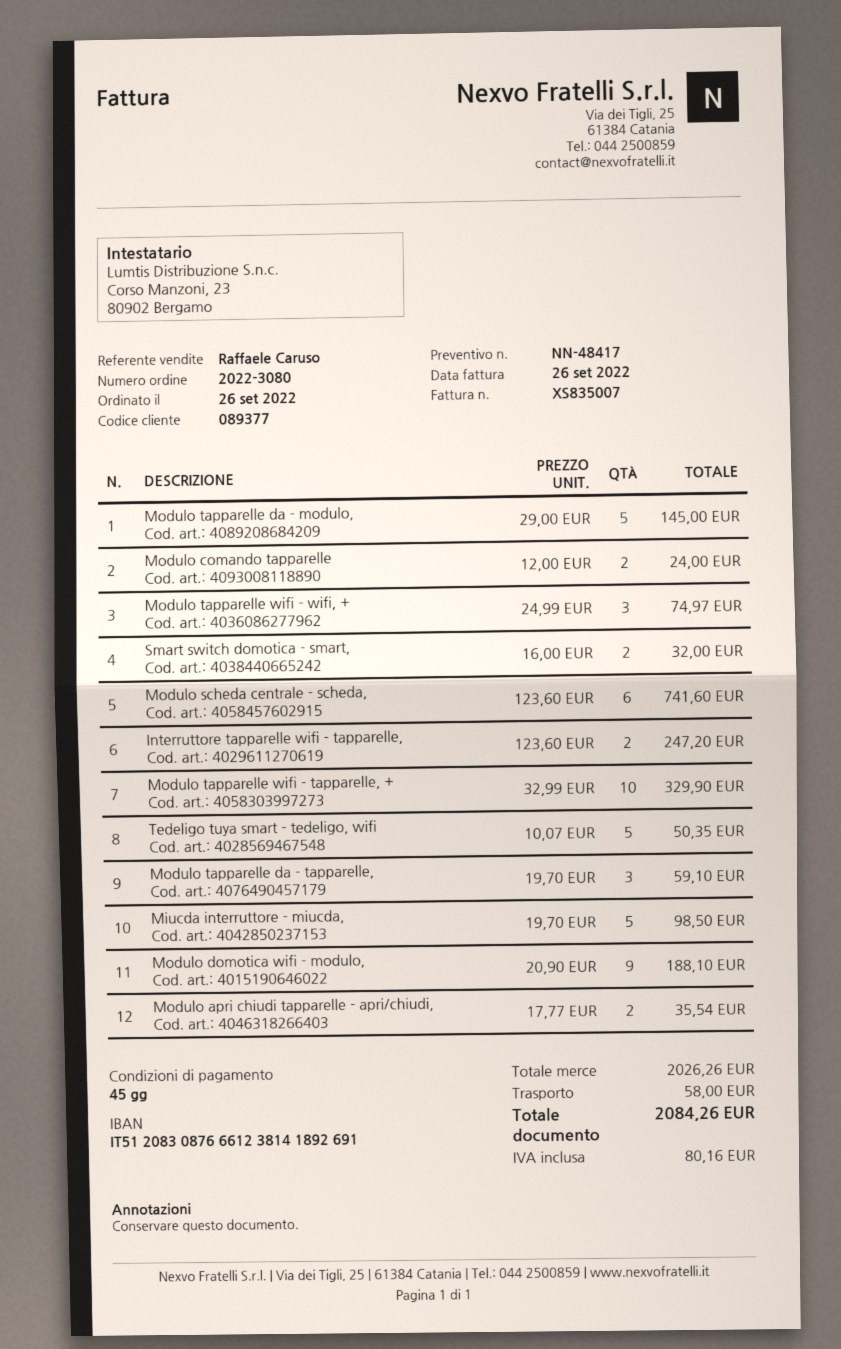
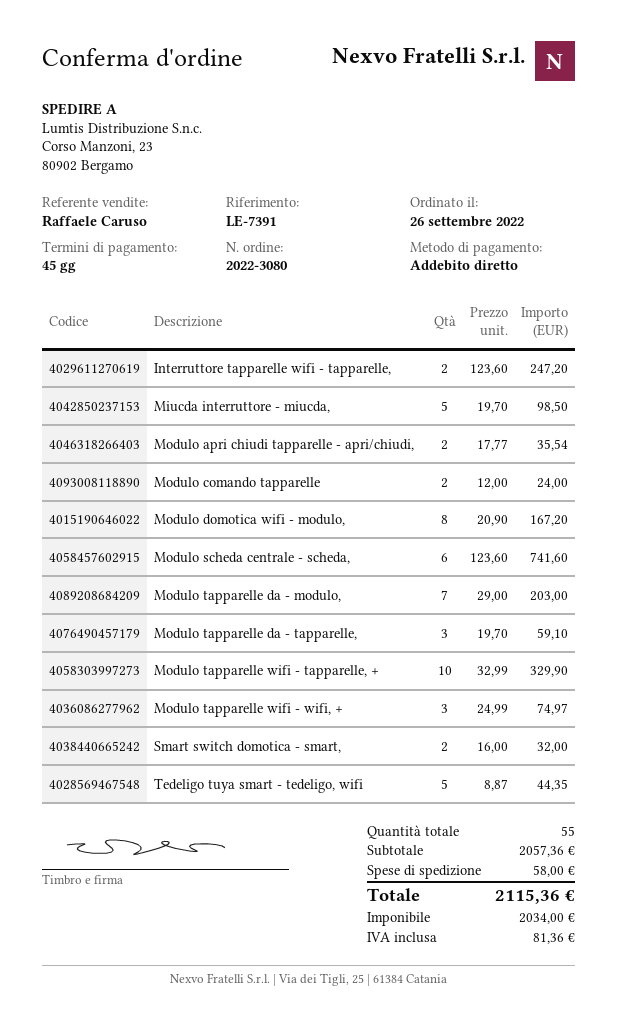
Modulo tapparelle da - modulo,: 5 x 29.00 = 145.00 -> 7 x 29.00 = 203.00
Tedeligo tuya smart - tedeligo, wifi: 5 x 10.07 = 50.35 -> 5 x 8.87 = 44.35
Modulo domotica wifi - modulo,: 9 x 20.90 = 188.10 -> 8 x 20.90 = 167.20
subtotal: 2026.26 -> 2057.36
tax: 80.16 -> 81.36
total: 2084.26 -> 2115.36

